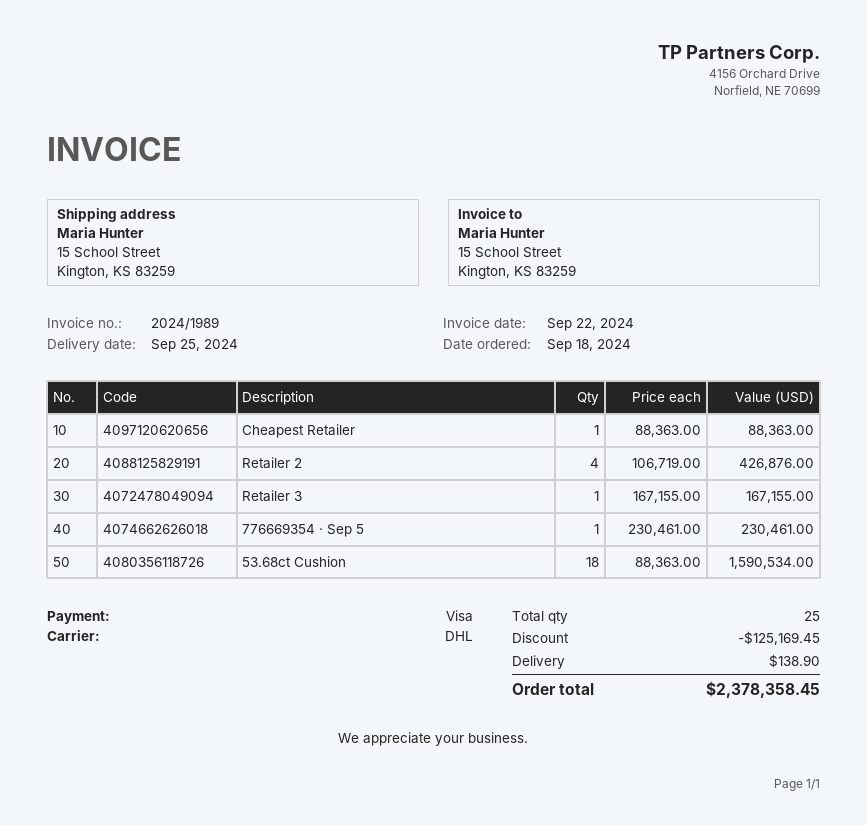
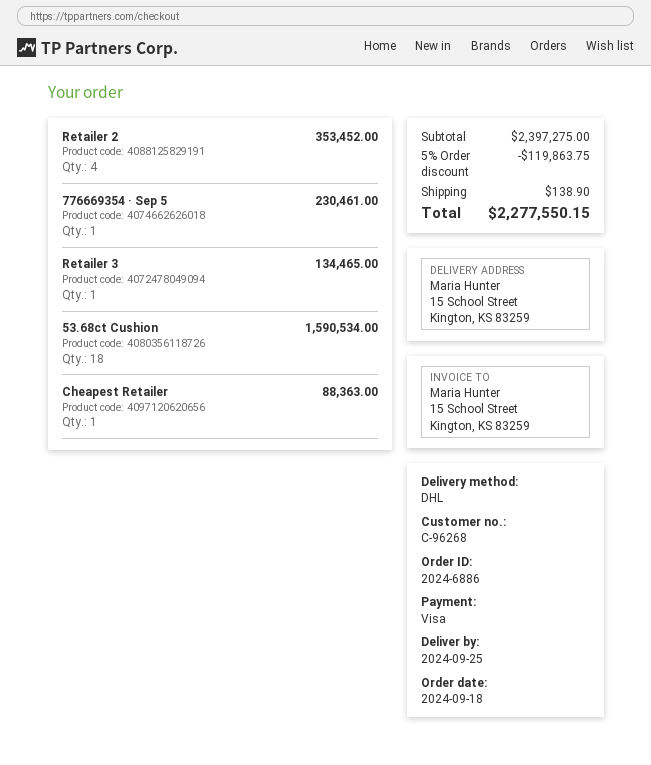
Retailer 2: 4 for 426876.00 -> 4 for 353452.00
Retailer 3: 1 for 167155.00 -> 1 for 134465.00
discount: 125169.45 -> 119863.75
total: 2378358.45 -> 2277550.15

